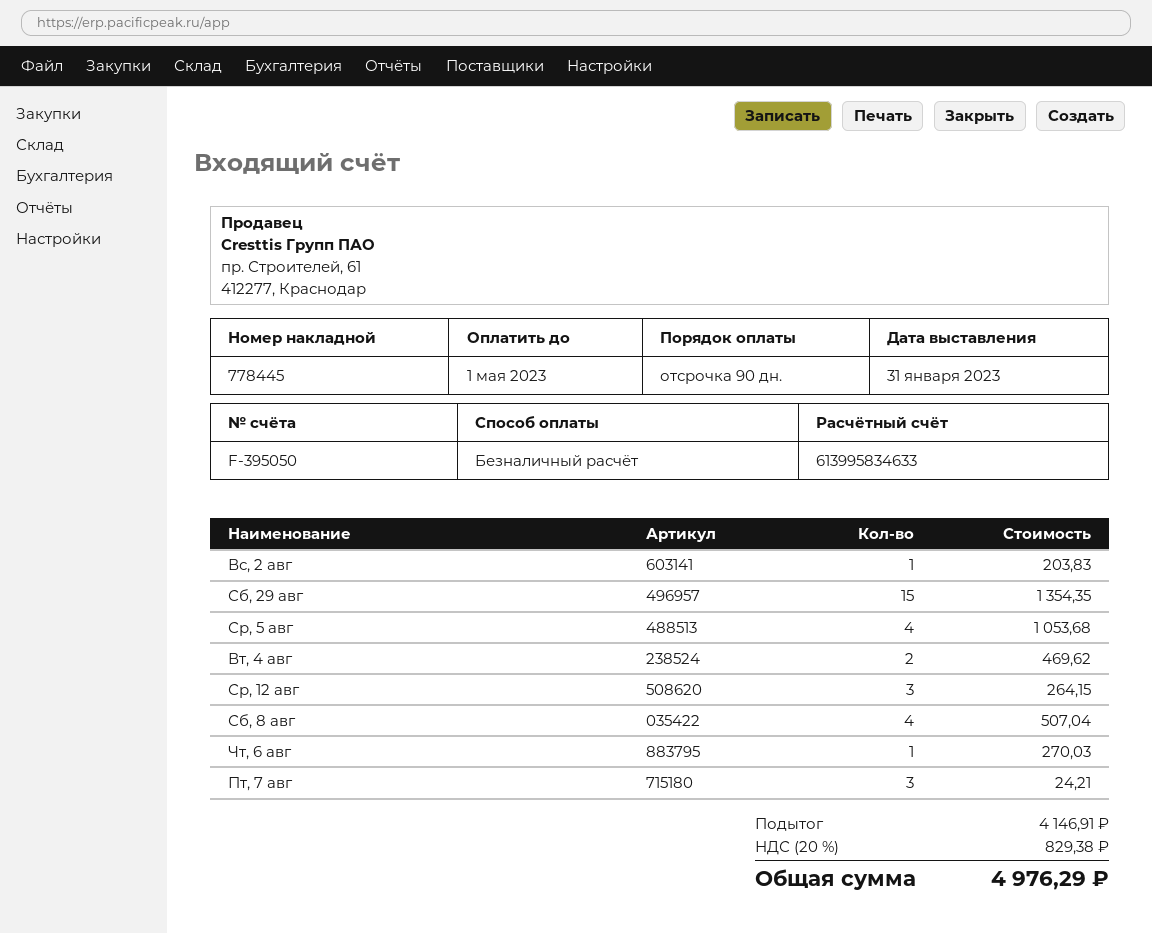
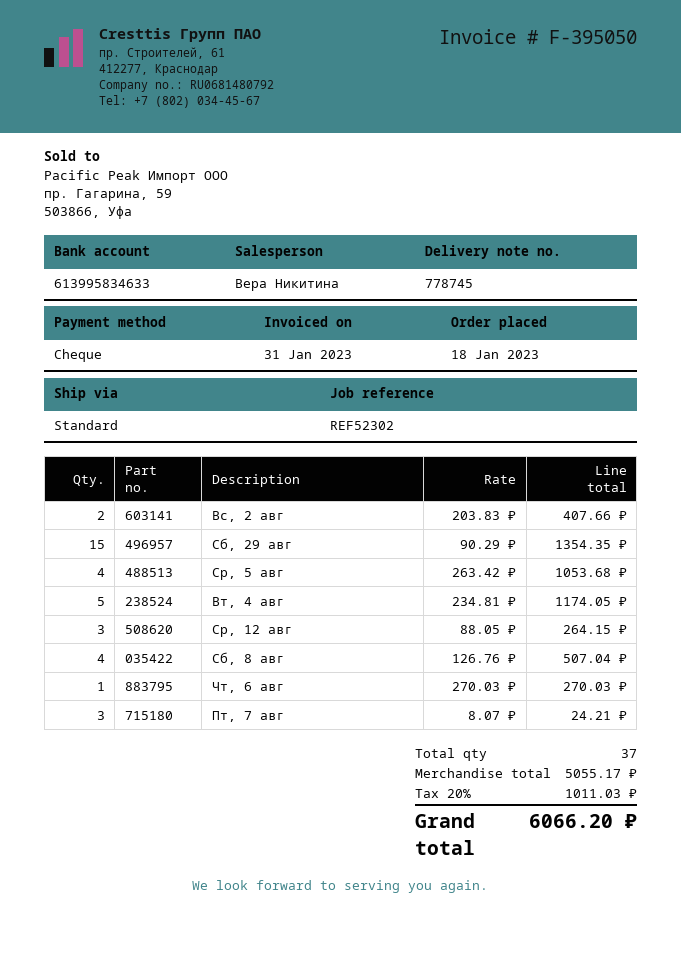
delivery note number: 778445 -> 778745
payment method: bank transfer -> cheque
Вс, 2 авг: 1 for 203.83 -> 2 for 407.66
Вт, 4 авг: 2 for 469.62 -> 5 for 1174.05
subtotal: 4146.91 -> 5055.17
tax: 20% = 829.38 -> 20% = 1011.03
total: 4976.29 -> 6066.20

